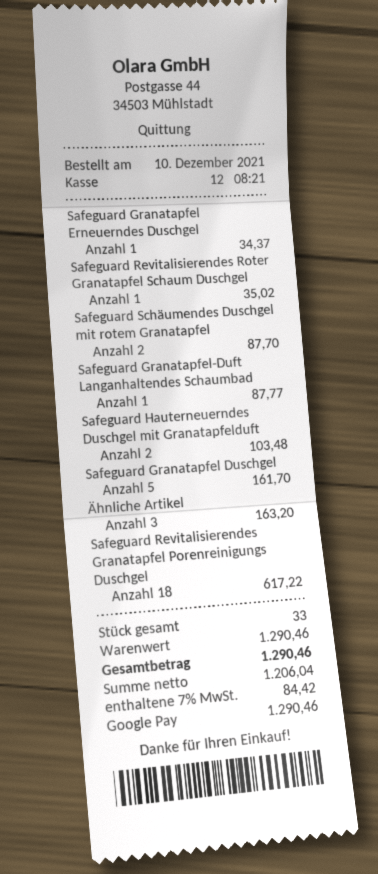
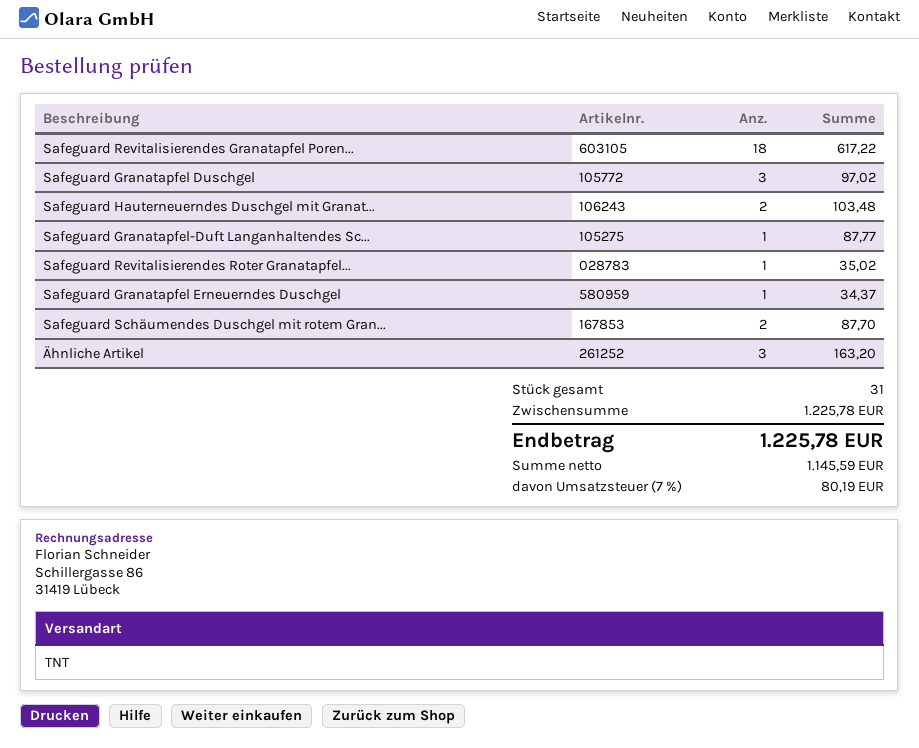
Safeguard Granatapfel Duschgel: 5 for 161.70 -> 3 for 97.02
total quantity: 33 -> 31
subtotal: 1290.46 -> 1225.78
net: 1206.04 -> 1145.59
tax: 7% = 84.42 -> 7% = 80.19
total: 1290.46 -> 1225.78

